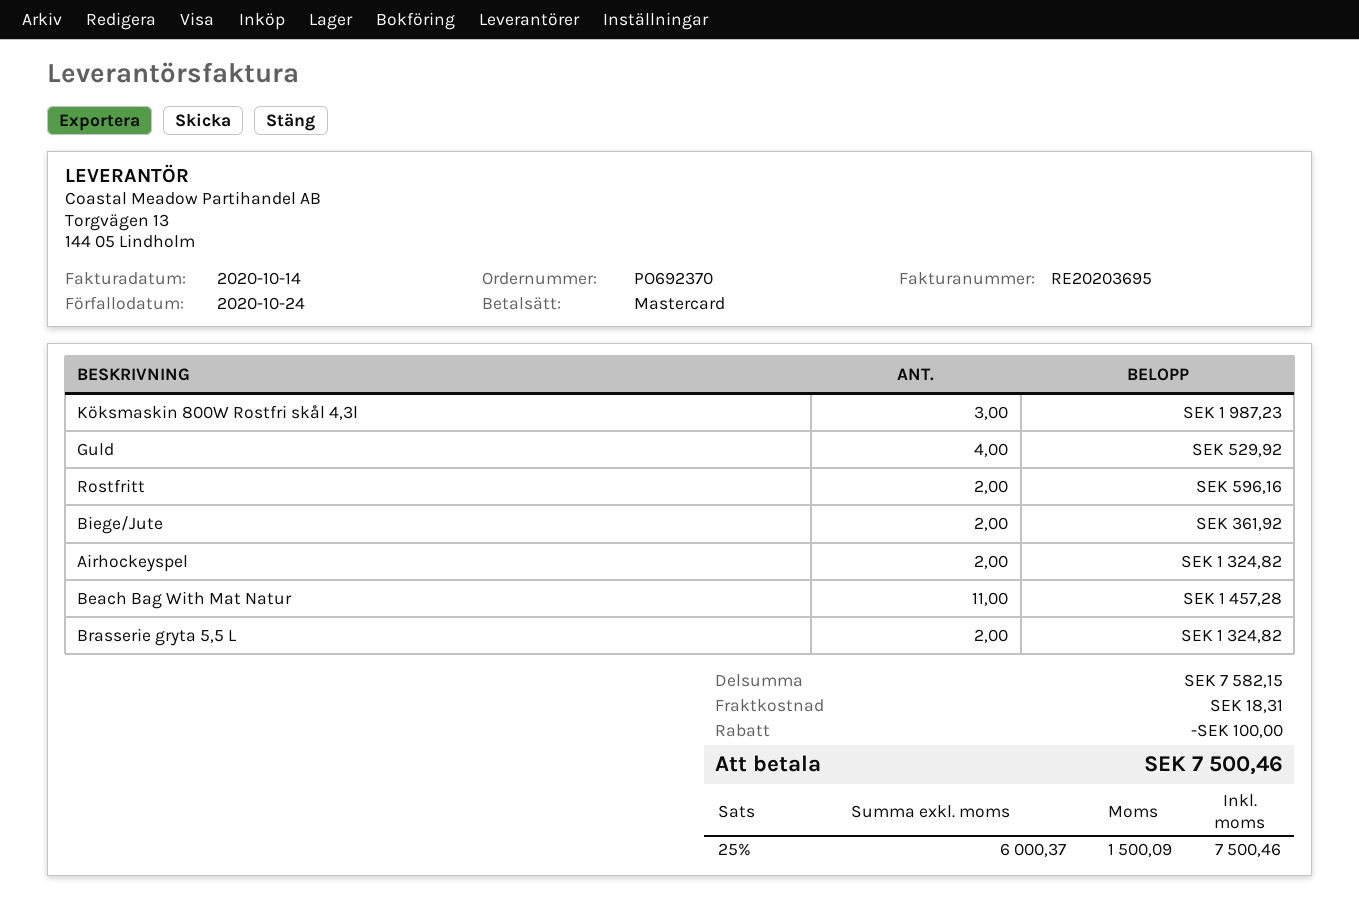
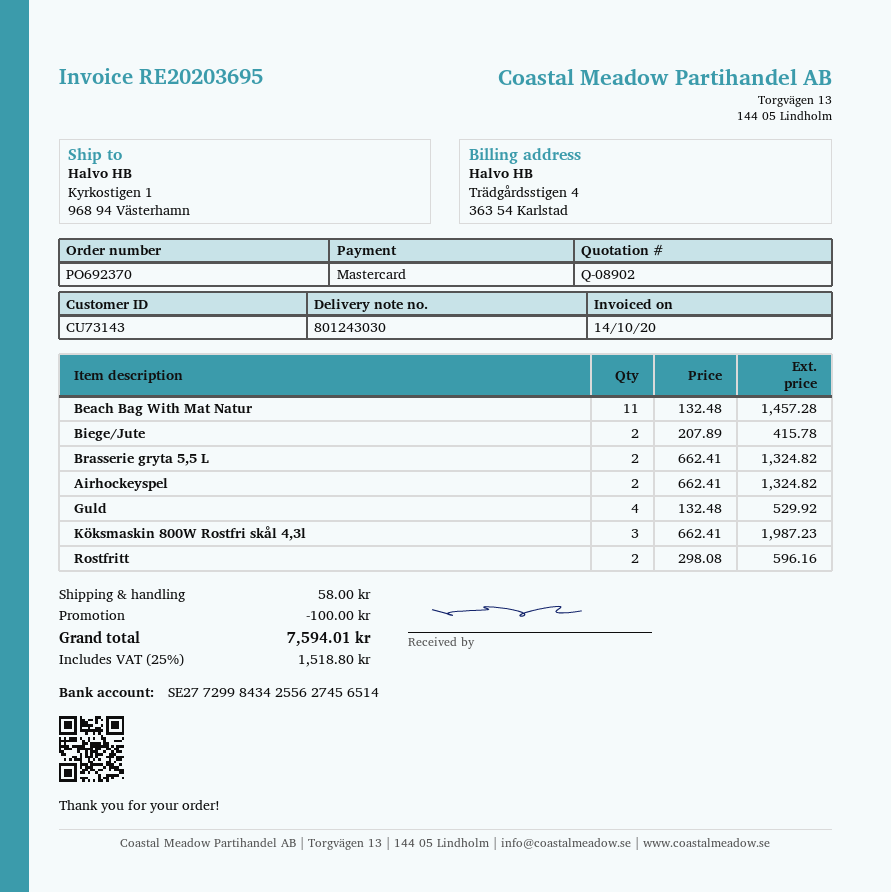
Biege/Jute: 2 for 361.92 -> 2 for 415.78
shipping: 18.31 -> 58.00
tax: 25% = 1500.09 -> 25% = 1518.80
total: 7500.46 -> 7594.01

